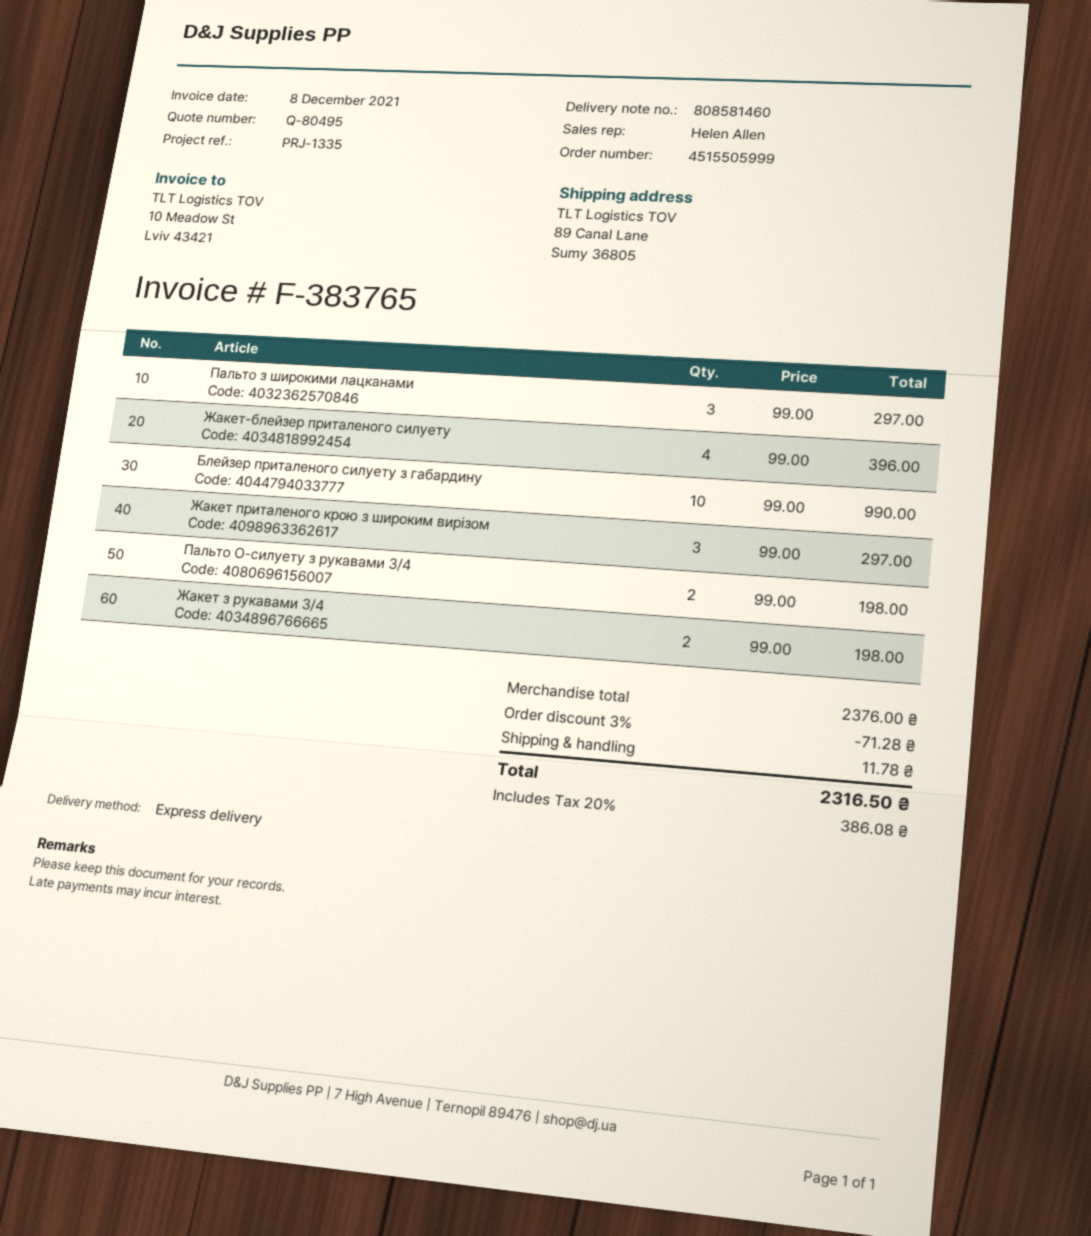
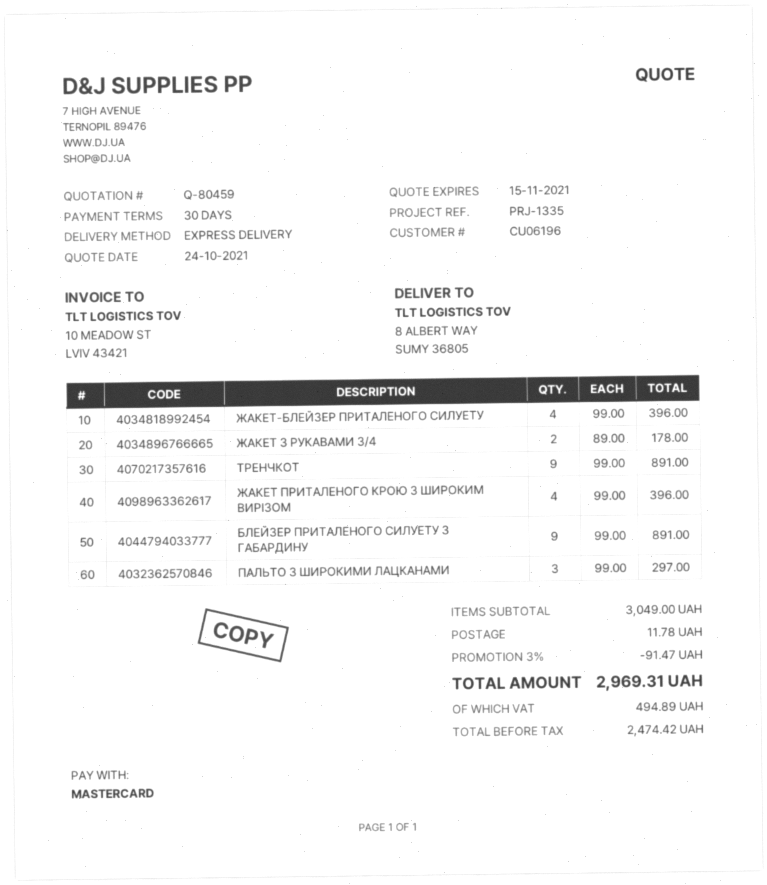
quote number: Q-80495 -> Q-80459
ship to: 89 Canal Lane, Sumy 36805 -> 8 ALBERT WAY, SUMY 36805
Блейзер приталеного силуету з габардину: 10 x 99.00 = 990.00 -> 9 x 99.00 = 891.00
Жакет приталеного крою з широким вирізом: 3 x 99.00 = 297.00 -> 4 x 99.00 = 396.00
Пальто О-силуету з рукавами 3/4: 2 x 99.00 = 198.00 -> none
Жакет з рукавами 3/4: 2 x 99.00 = 198.00 -> 2 x 89.00 = 178.00
ТРЕНЧКОТ: none -> 9 x 99.00 = 891.00
subtotal: 2376.00 -> 3049.00
discount: 3% = 71.28 -> 3% = 91.47
tax: 386.08 -> 494.89
total: 2316.50 -> 2969.31

